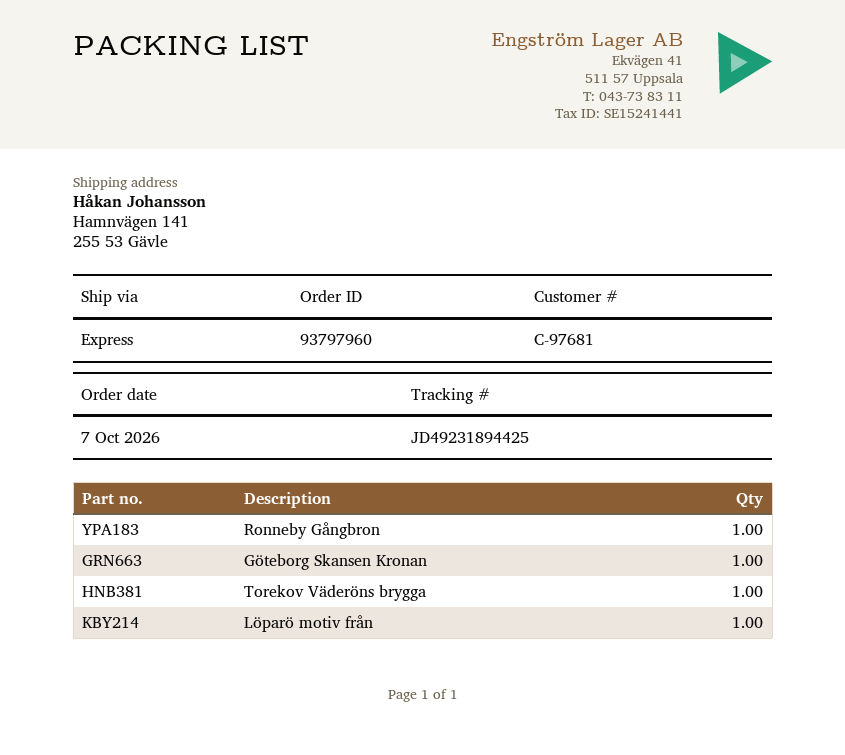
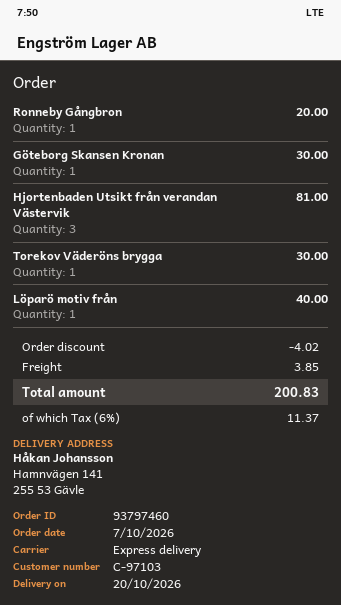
order number: 93797960 -> 93797460
customer number: C-97681 -> C-97103
Hjortenbaden Utsikt från verandan Västervik: none -> 3

